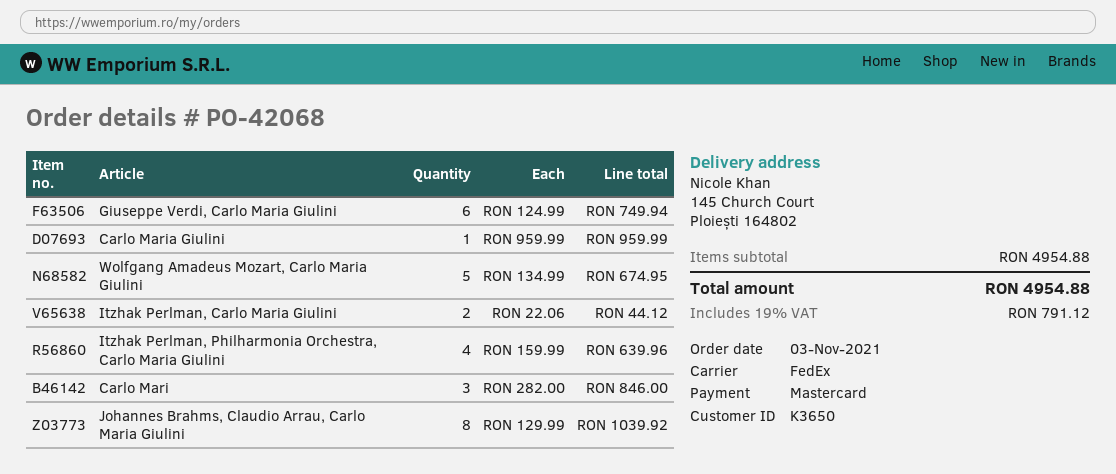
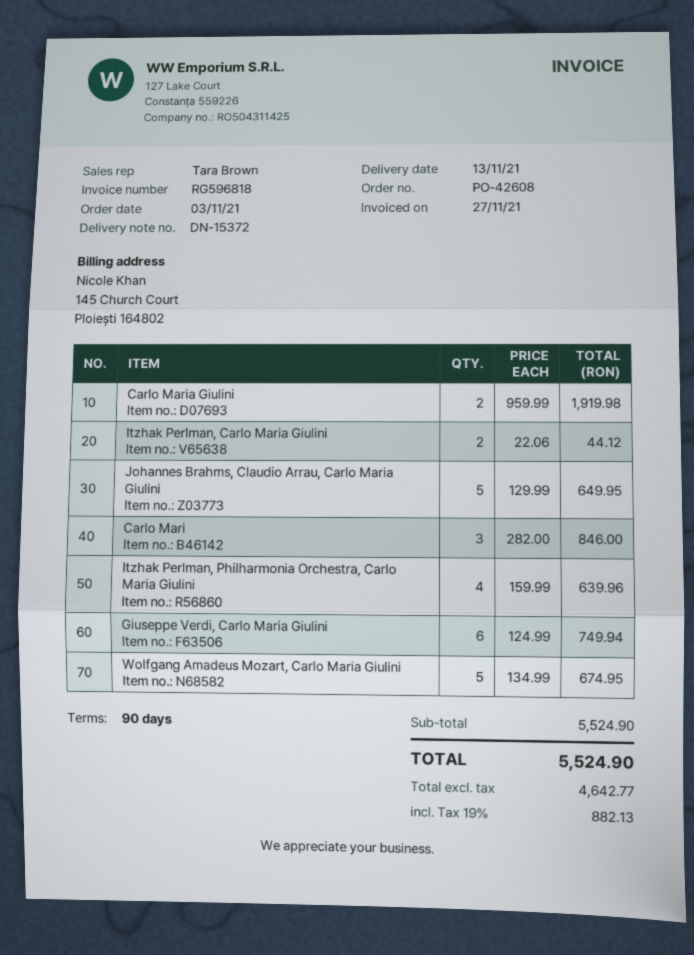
order number: PO-42068 -> PO-42608
Carlo Maria Giulini: 1 x 959.99 = 959.99 -> 2 x 959.99 = 1919.98
Johannes Brahms, Claudio Arrau, Carlo Maria Giulini: 8 x 129.99 = 1039.92 -> 5 x 129.99 = 649.95
subtotal: 4954.88 -> 5524.90
tax: 19% = 791.12 -> 19% = 882.13
total: 4954.88 -> 5524.90

